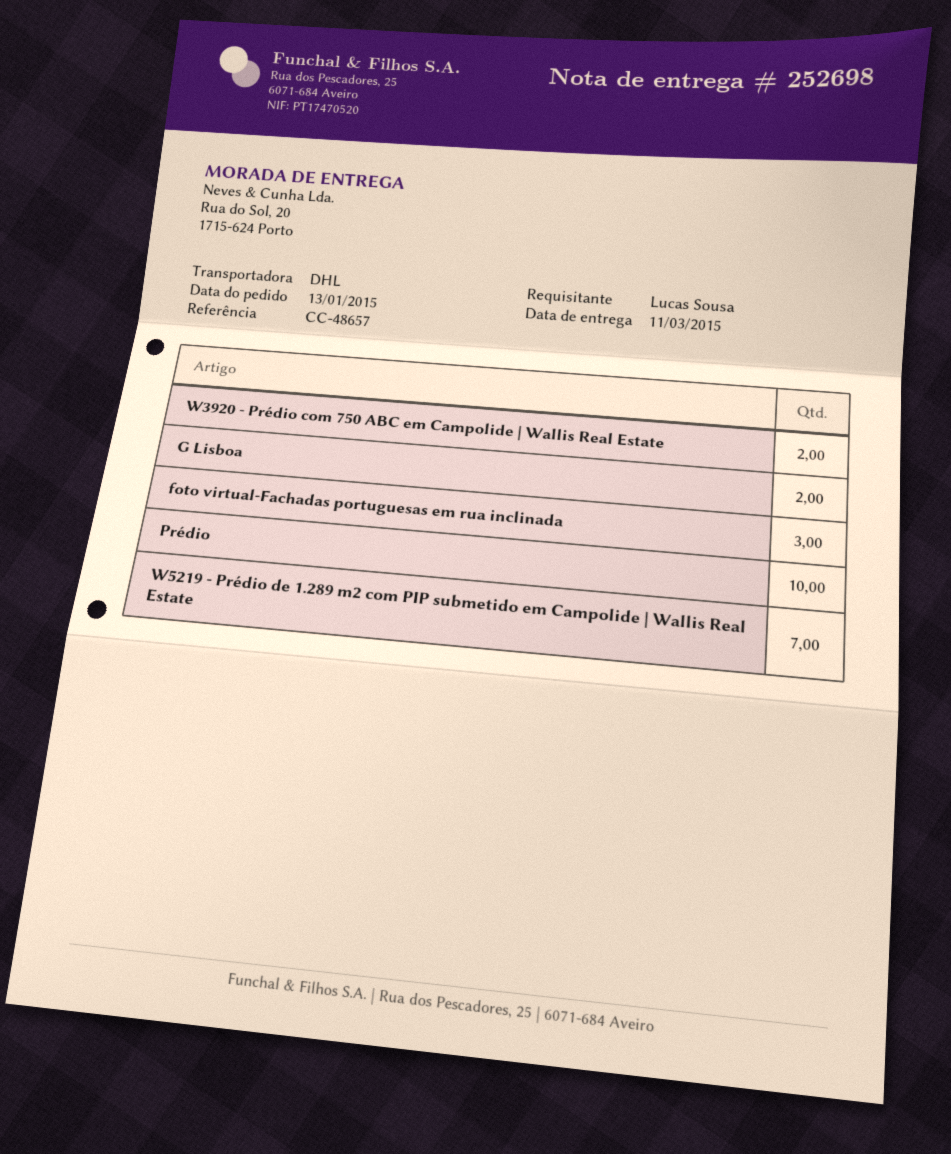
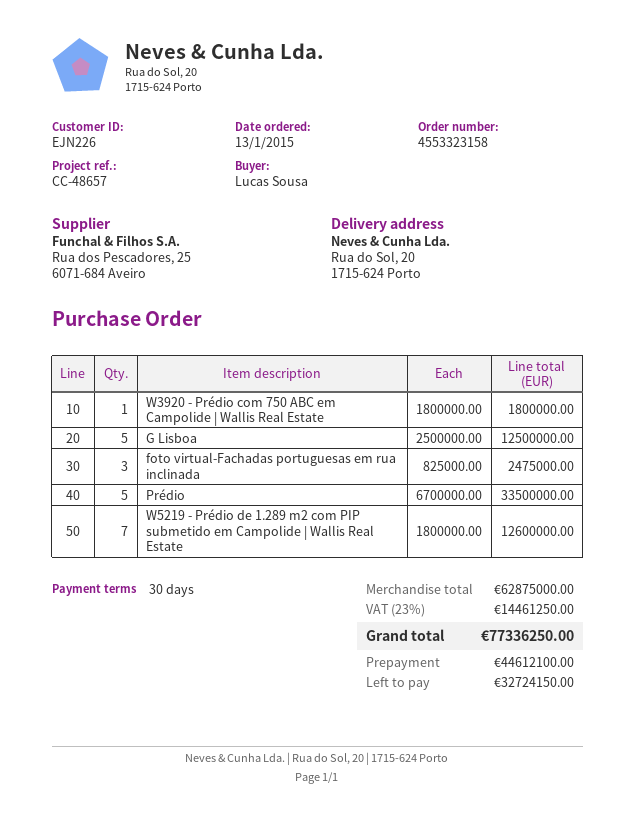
W3920 - Prédio com 750 ABC em Campolide | Wallis Real Estate: 2 -> 1
G Lisboa: 2 -> 5
Prédio: 10 -> 5

